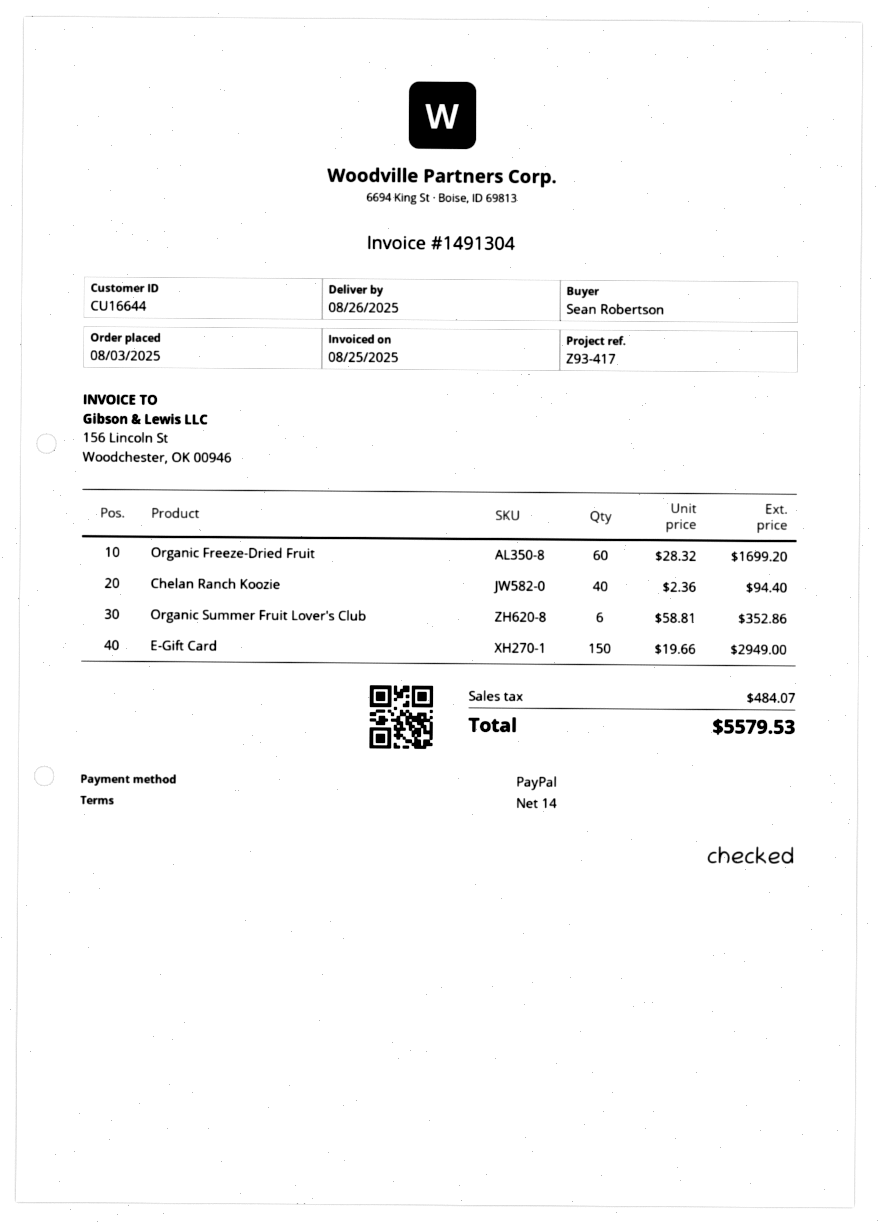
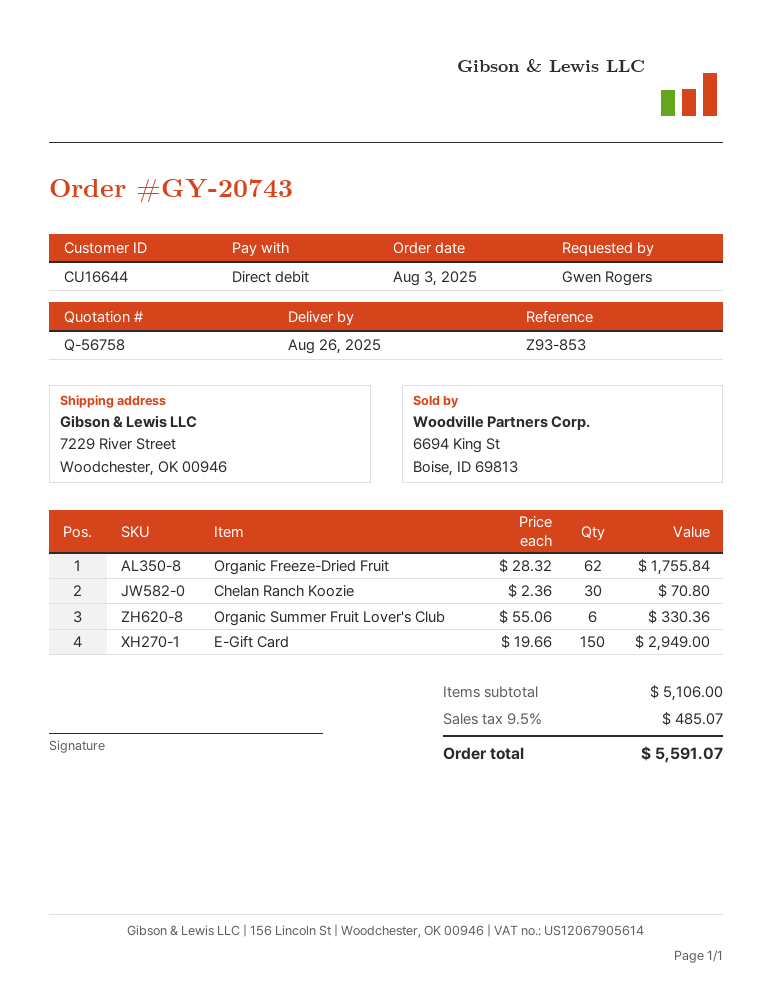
reference: Z93-417 -> Z93-853
ordered by: Sean Robertson -> Gwen Rogers
payment method: PayPal -> direct debit
Organic Freeze-Dried Fruit: 60 x 28.32 = 1699.20 -> 62 x 28.32 = 1755.84
Chelan Ranch Koozie: 40 x 2.36 = 94.40 -> 30 x 2.36 = 70.80
Organic Summer Fruit Lover's Club: 6 x 58.81 = 352.86 -> 6 x 55.06 = 330.36
tax: 484.07 -> 485.07
total: 5579.53 -> 5591.07

